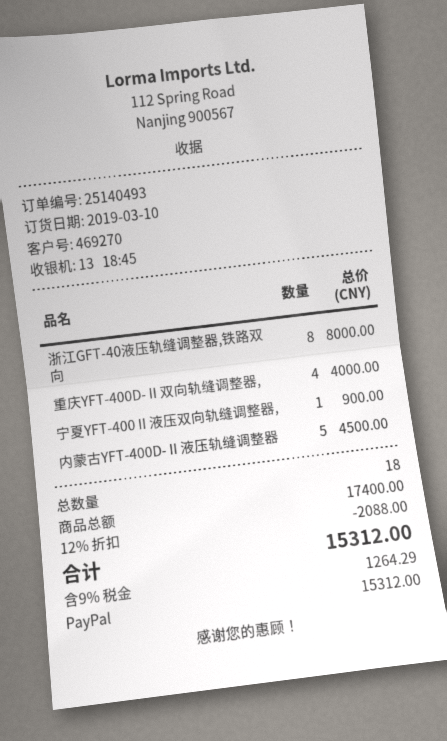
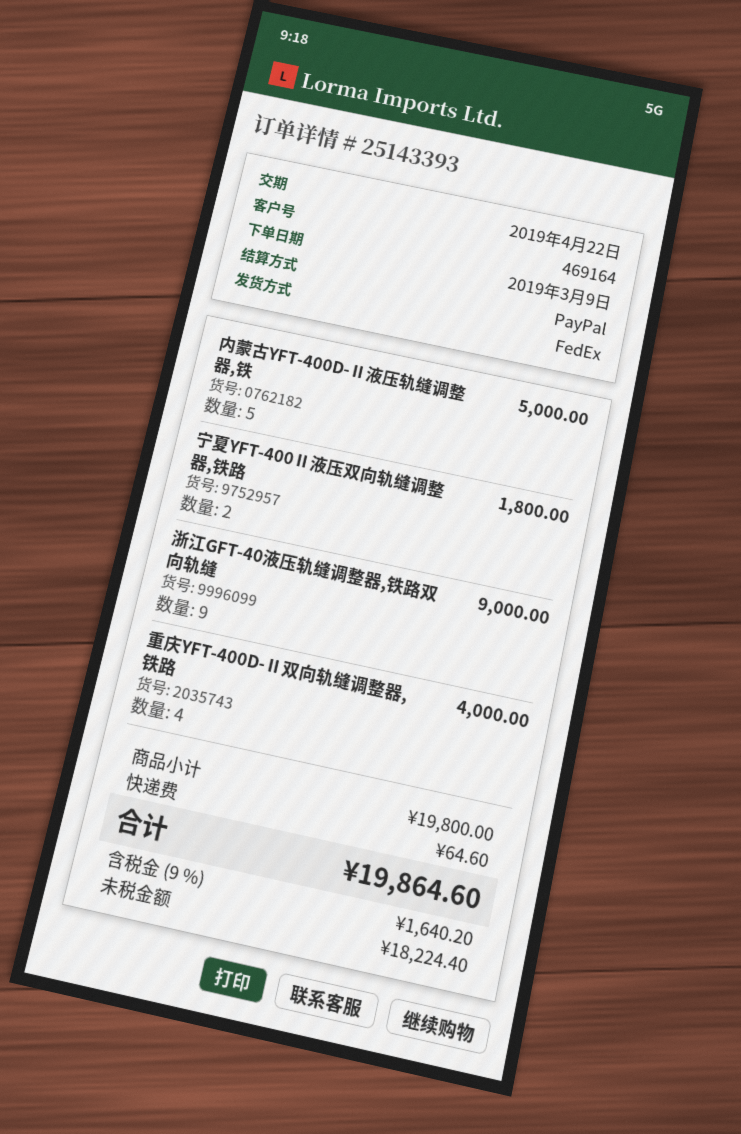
order number: 25140493 -> 25143393
order date: 2019-03-10 -> 2019-03-09
customer number: 469270 -> 469164
浙江GFT-40液压轨缝调整器,铁路双向: 8 for 8000.00 -> 9 for 9000.00
宁夏YFT-400Ⅱ液压双向轨缝调整器,: 1 for 900.00 -> 2 for 1800.00
内蒙古YFT-400D-Ⅱ液压轨缝调整器: 5 for 4500.00 -> 5 for 5000.00
subtotal: 17400.00 -> 19800.00
discount: 12% = 2088.00 -> none
shipping: none -> 64.60
tax: 9% = 1264.29 -> 9% = 1640.20
total: 15312.00 -> 19864.60

